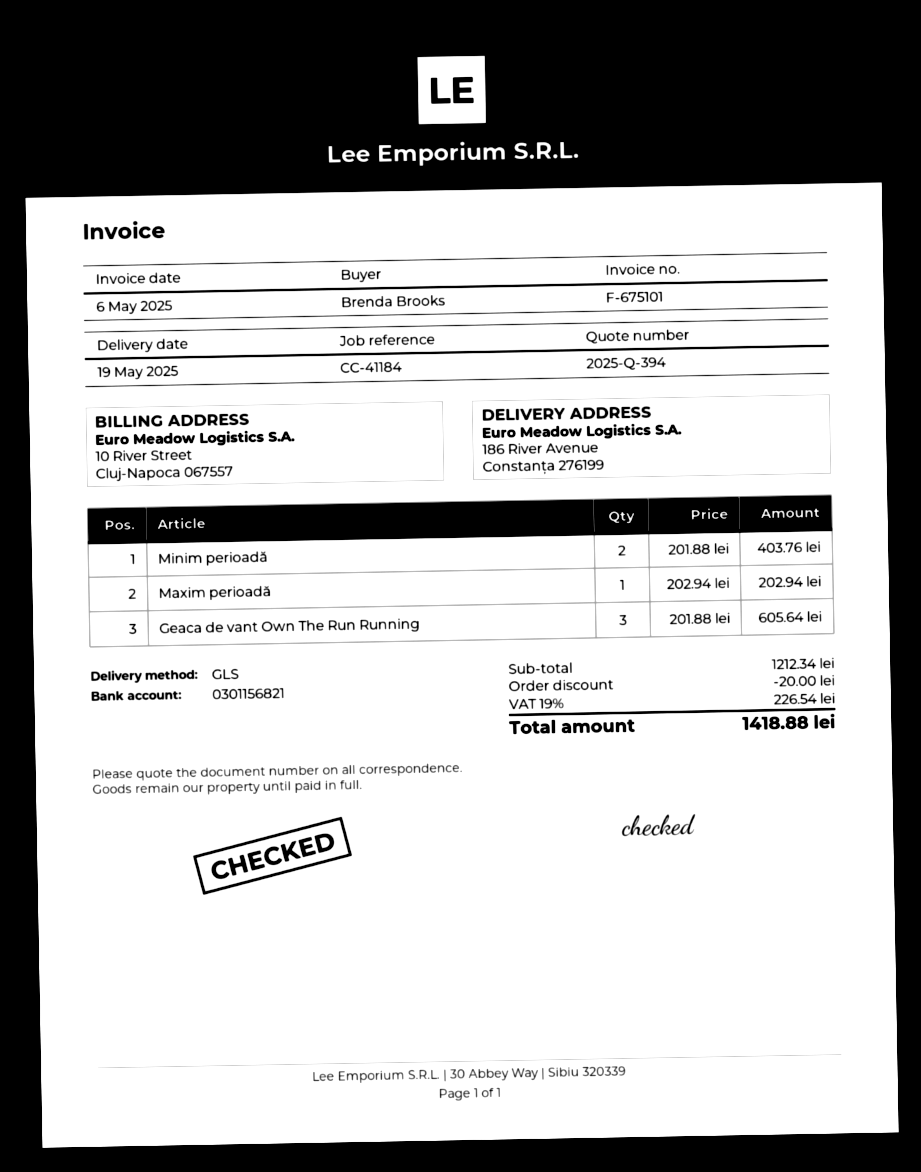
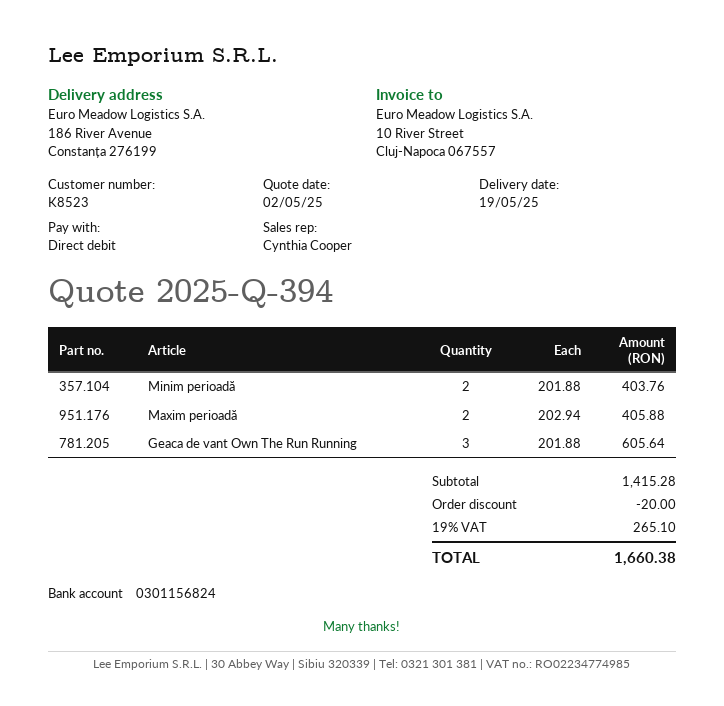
bank account: 0301156821 -> 0301156824
Maxim perioadă: 1 x 202.94 = 202.94 -> 2 x 202.94 = 405.88
subtotal: 1212.34 -> 1415.28
tax: 19% = 226.54 -> 19% = 265.10
total: 1418.88 -> 1660.38

